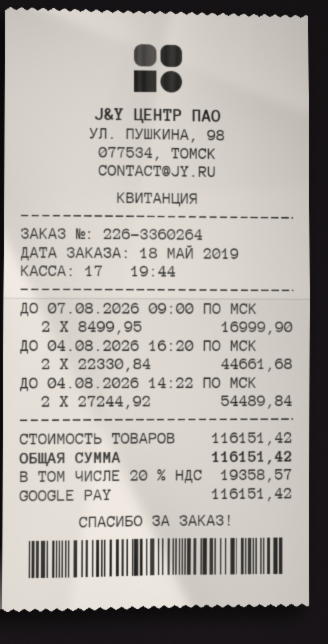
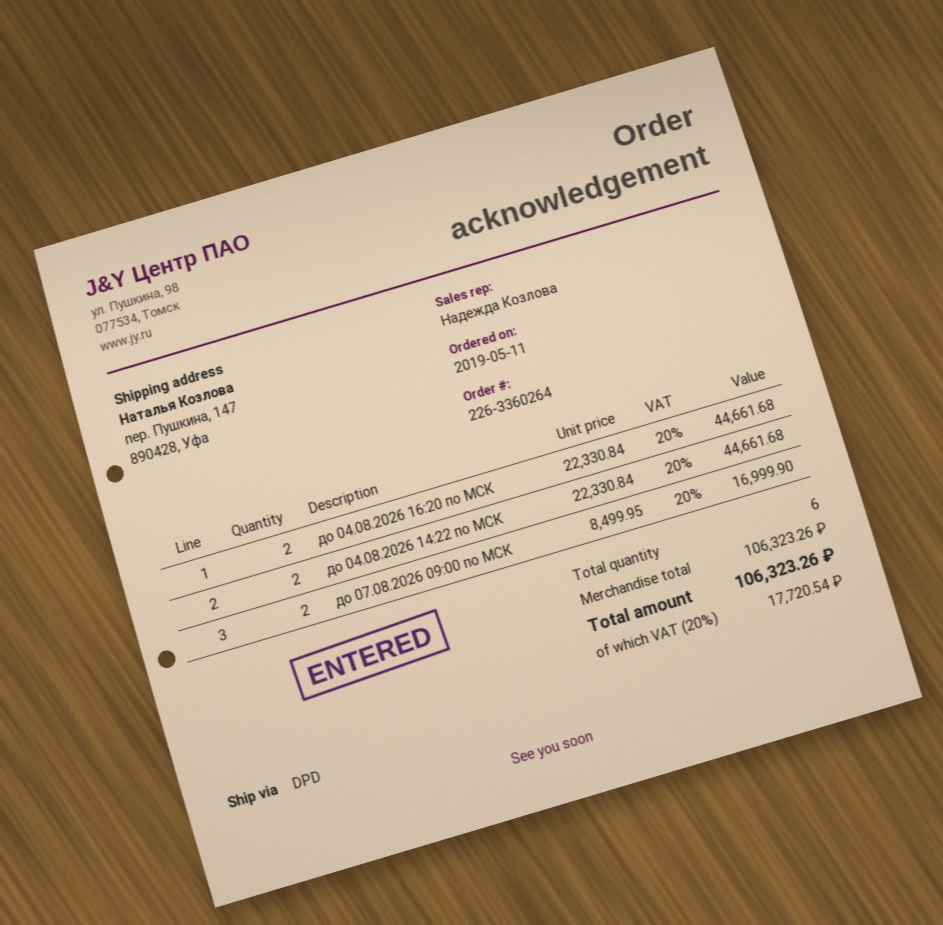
order date: 2019-05-18 -> 2019-05-11
ДО 04.08.2026 14:22 ПО МСК: 2 x 27244.92 = 54489.84 -> 2 x 22330.84 = 44661.68
subtotal: 116151.42 -> 106323.26
tax: 20% = 19358.57 -> 20% = 17720.54
total: 116151.42 -> 106323.26

